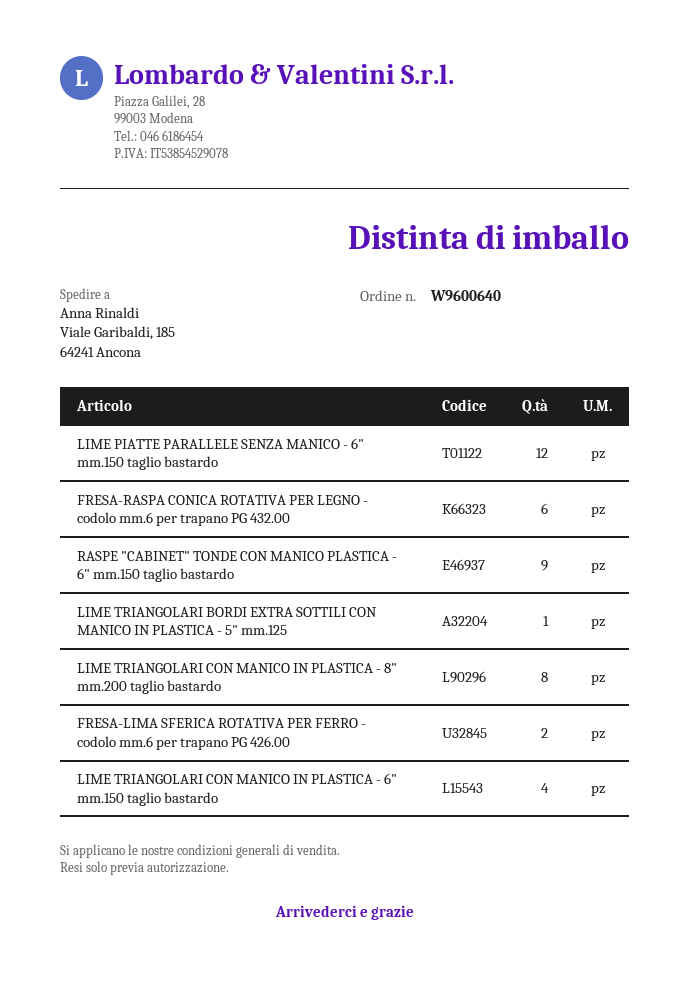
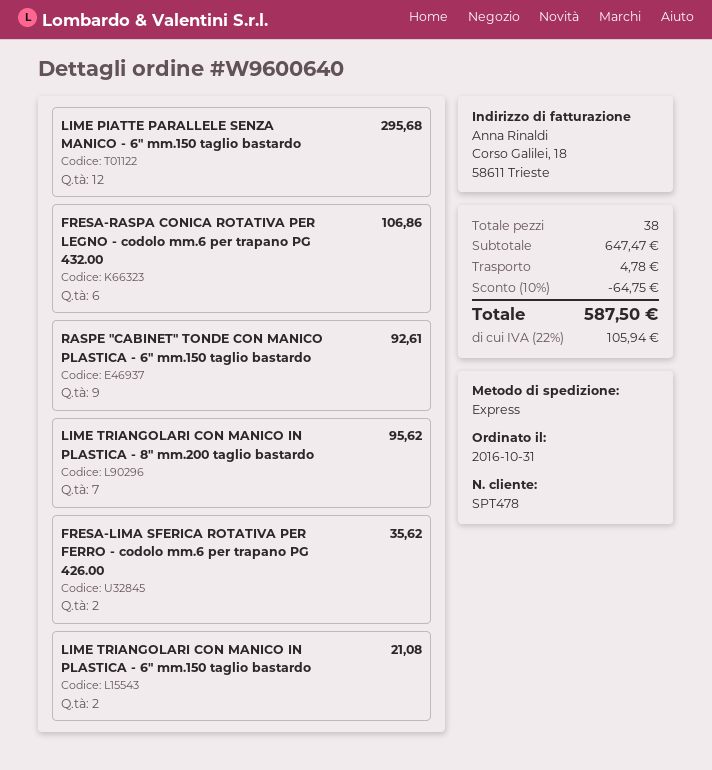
LIME TRIANGOLARI BORDI EXTRA SOTTILI CON MANICO IN PLASTICA - 5" mm.125: 1 -> none
LIME TRIANGOLARI CON MANICO IN PLASTICA - 8" mm.200 taglio bastardo: 8 -> 7
LIME TRIANGOLARI CON MANICO IN PLASTICA - 6" mm.150 taglio bastardo: 4 -> 2

